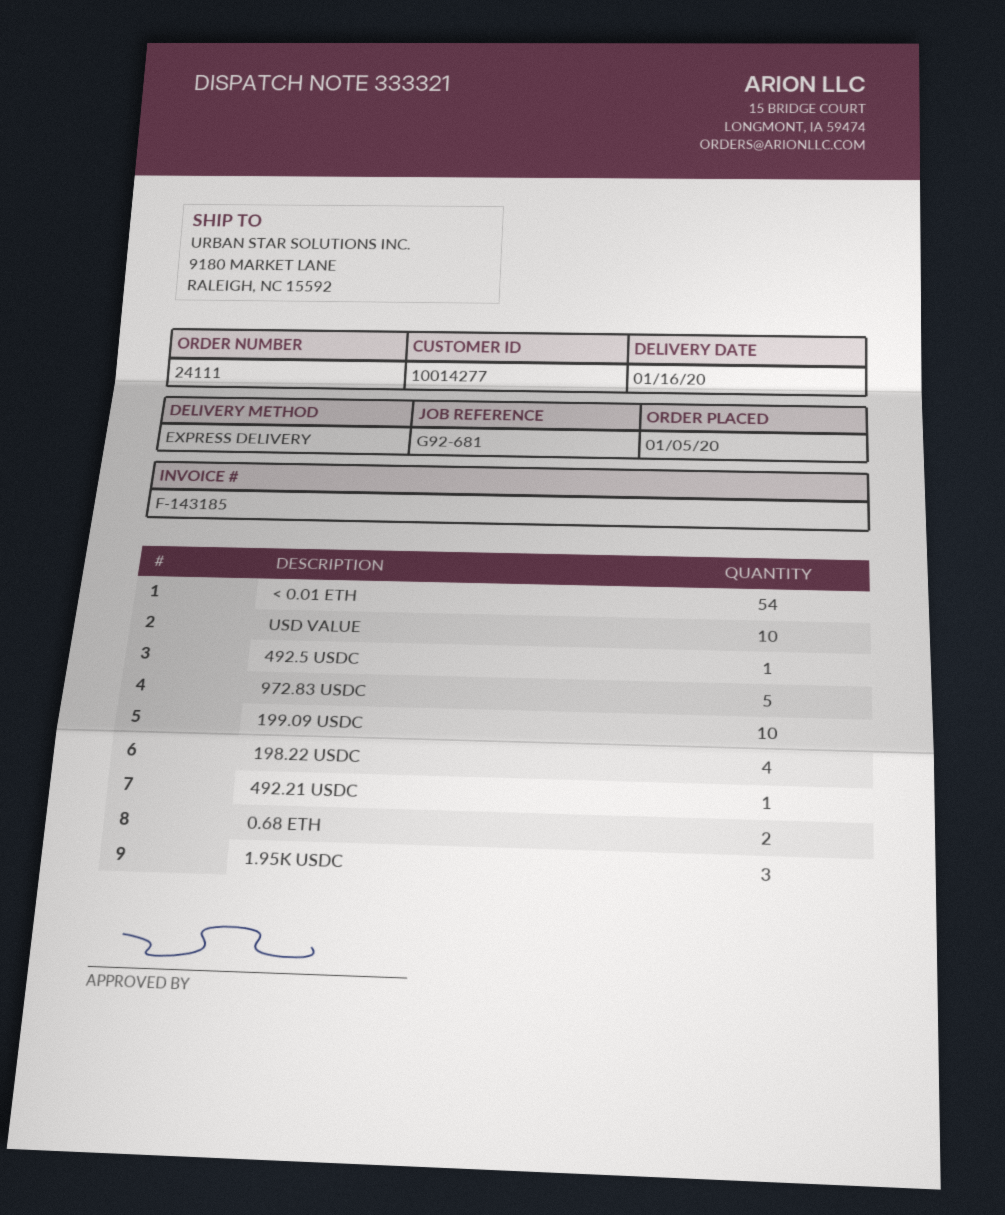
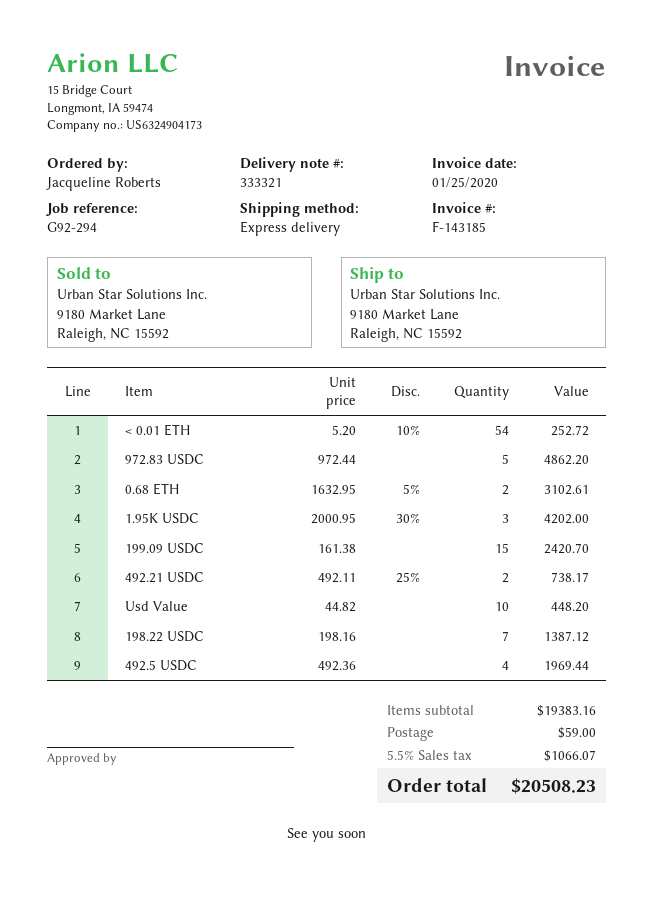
reference: G92-681 -> G92-294
492.5 USDC: 1 -> 4
199.09 USDC: 10 -> 15
198.22 USDC: 4 -> 7
492.21 USDC: 1 -> 2

